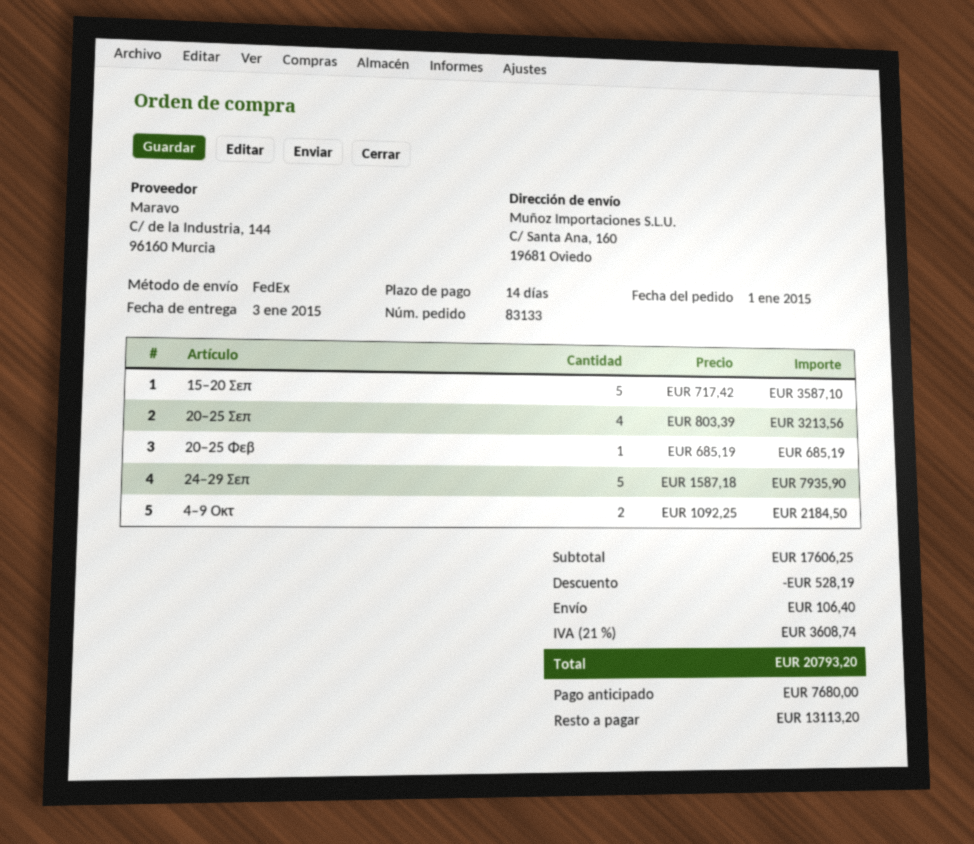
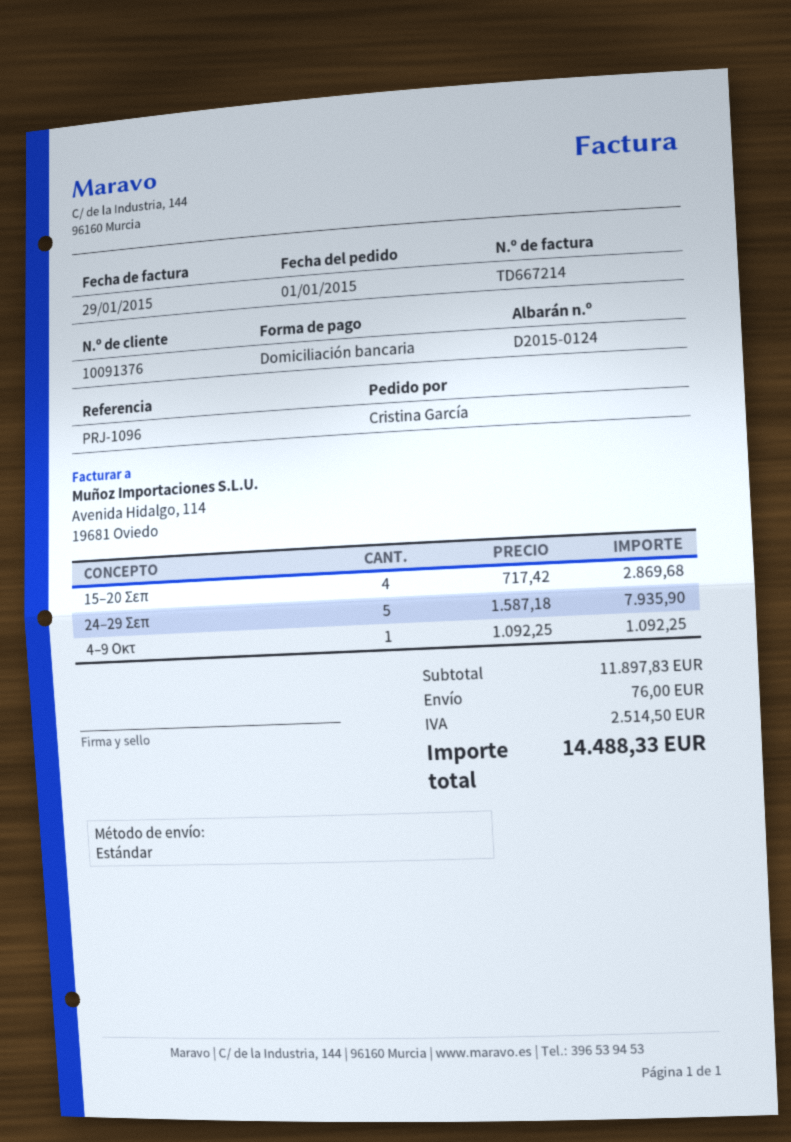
shipping method: FedEx -> standard
15–20 Σεπ: 5 x 717.42 = 3587.10 -> 4 x 717.42 = 2869.68
20–25 Σεπ: 4 x 803.39 = 3213.56 -> none
20–25 Φεβ: 1 x 685.19 = 685.19 -> none
4–9 Οκτ: 2 x 1092.25 = 2184.50 -> 1 x 1092.25 = 1092.25
subtotal: 17606.25 -> 11897.83
discount: 528.19 -> none
shipping: 106.40 -> 76.00
tax: 3608.74 -> 2514.50
total: 20793.20 -> 14488.33

